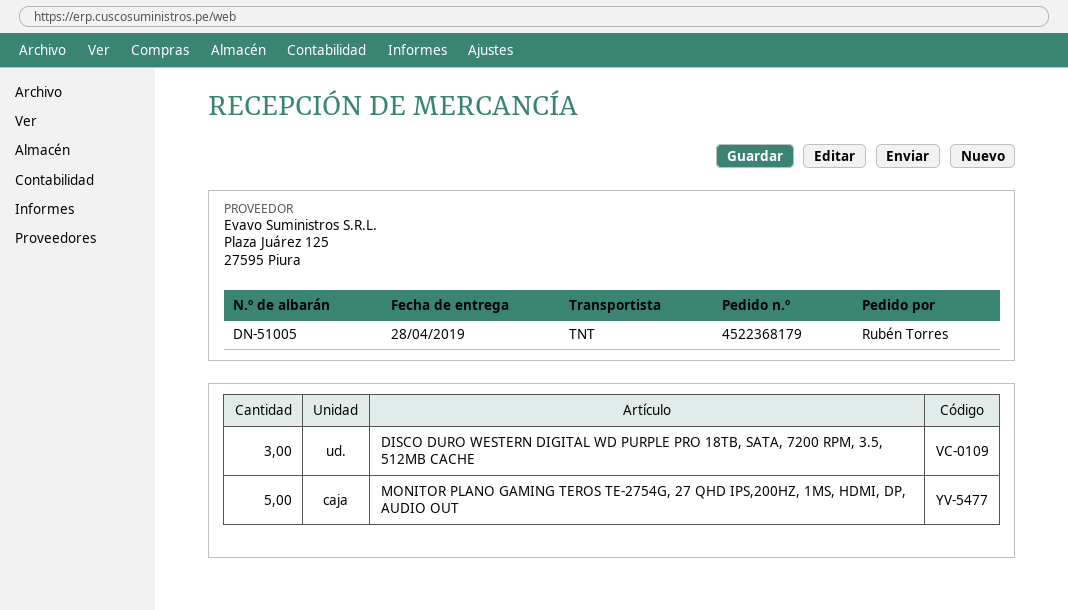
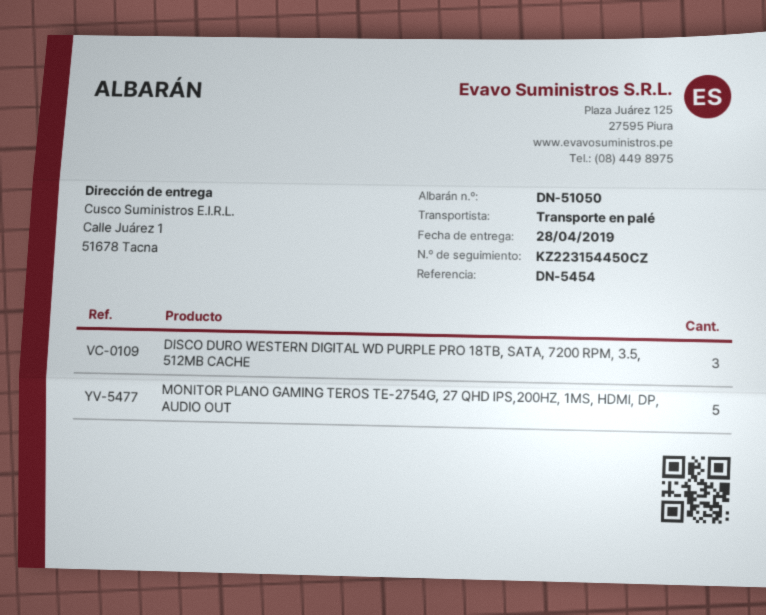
delivery note number: DN-51005 -> DN-51050
shipping method: TNT -> pallet freight

